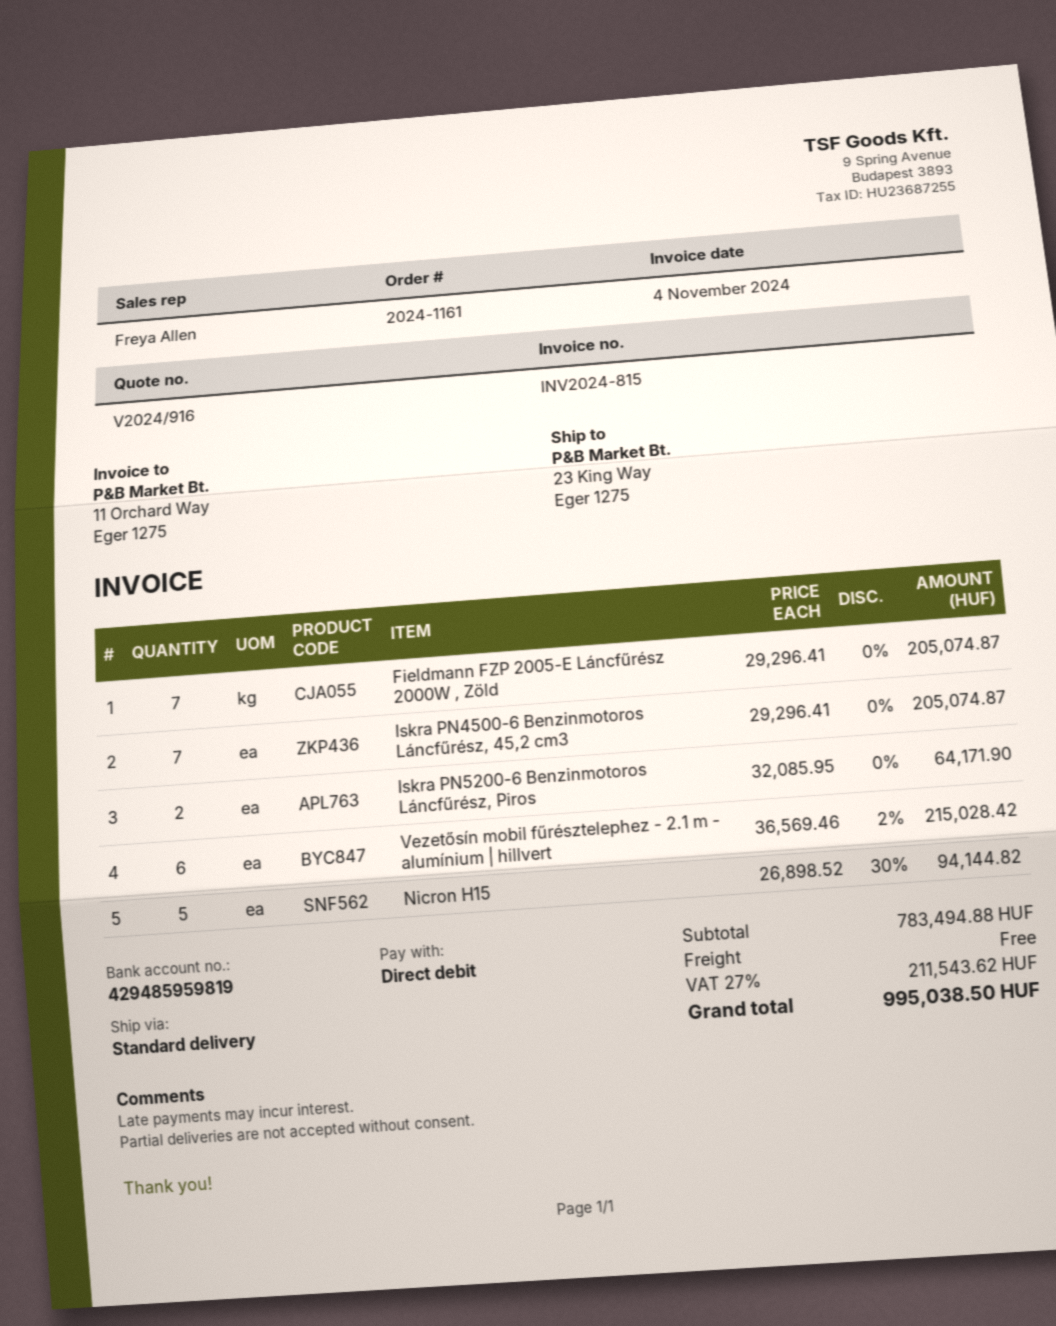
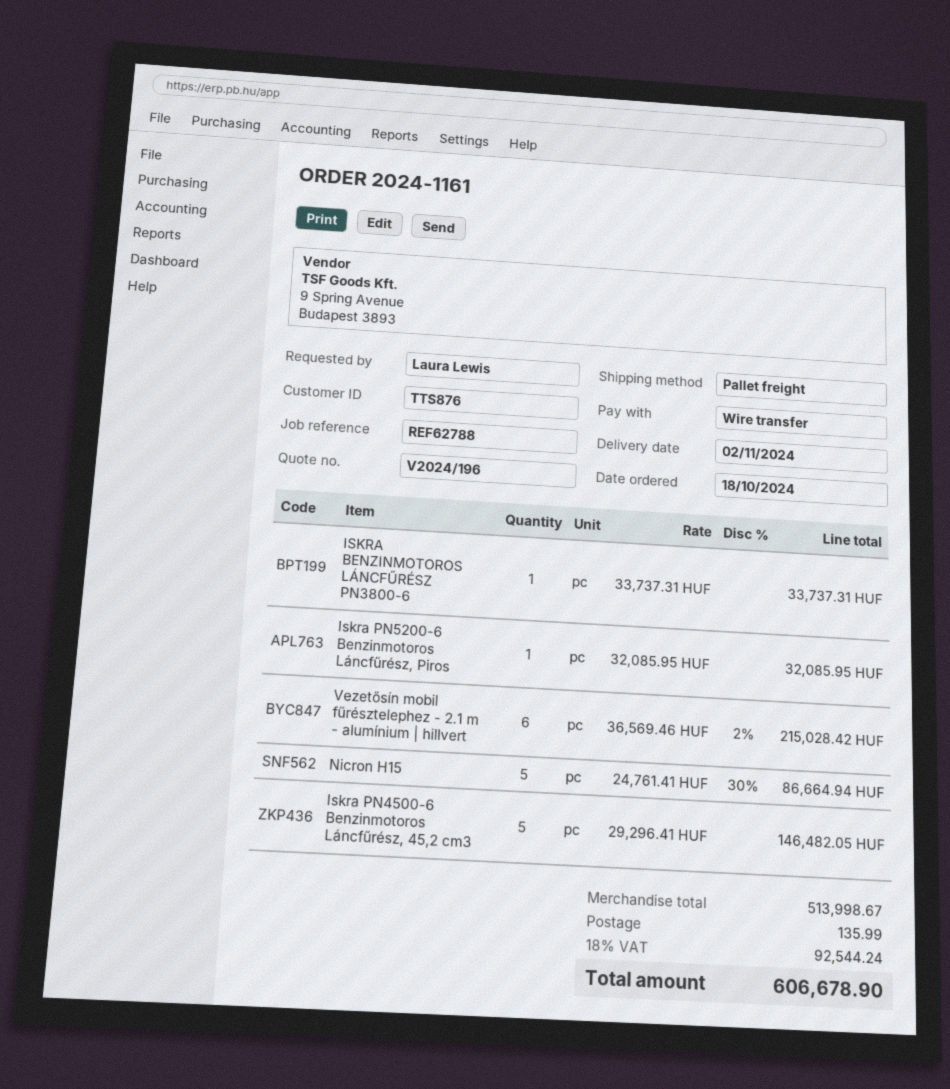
quote number: V2024/916 -> V2024/196
payment method: direct debit -> bank transfer
shipping method: standard -> pallet freight
Fieldmann FZP 2005-E Láncfűrész 2000W , Zöld: 7 x 29296.41 = 205074.87 -> none
Iskra PN4500-6 Benzinmotoros Láncfűrész, 45,2 cm3: 7 x 29296.41 = 205074.87 -> 5 x 29296.41 = 146482.05
Iskra PN5200-6 Benzinmotoros Láncfűrész, Piros: 2 x 32085.95 = 64171.90 -> 1 x 32085.95 = 32085.95
Nicron H15: 5 x 26898.52 - 30% = 94144.82 -> 5 x 24761.41 - 30% = 86664.94
ISKRA BENZINMOTOROS LÁNCFŰRÉSZ PN3800-6: none -> 1 x 33737.31 = 33737.31
subtotal: 783494.88 -> 513998.67
shipping: 0.00 -> 135.99
tax: 27% = 211543.62 -> 18% = 92544.24
total: 995038.50 -> 606678.90

